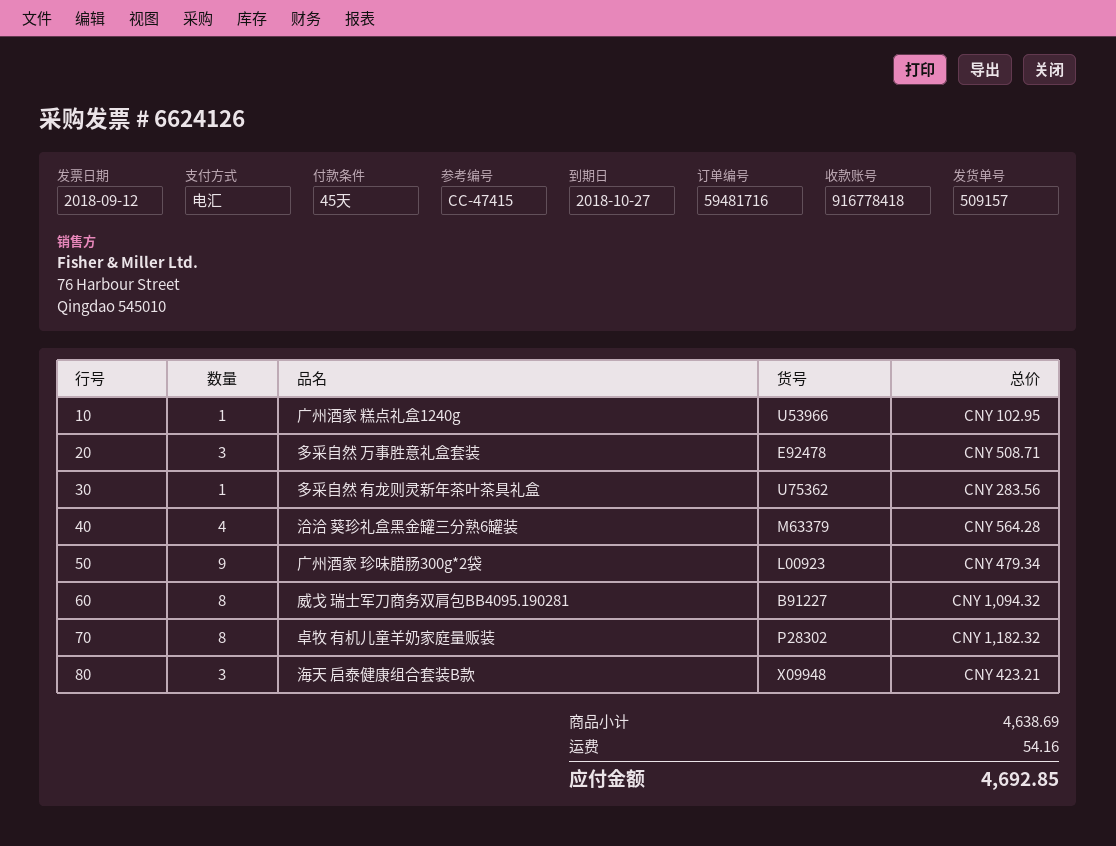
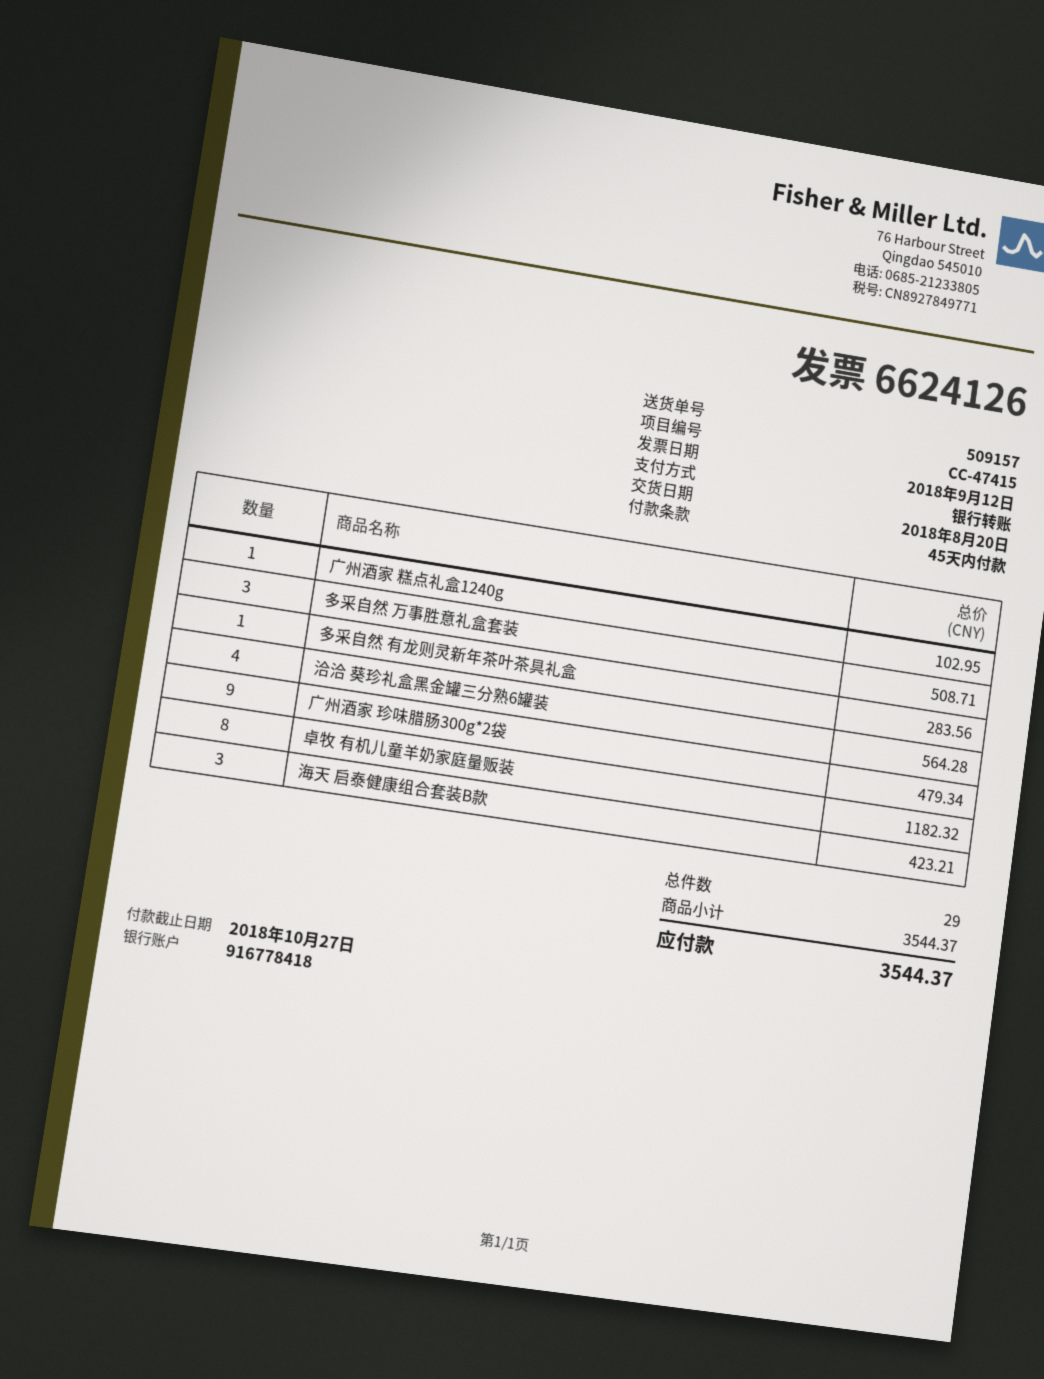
威戈 瑞士军刀商务双肩包BB4095.190281: 8 for 1094.32 -> none
subtotal: 4638.69 -> 3544.37
shipping: 54.16 -> none
total: 4692.85 -> 3544.37

